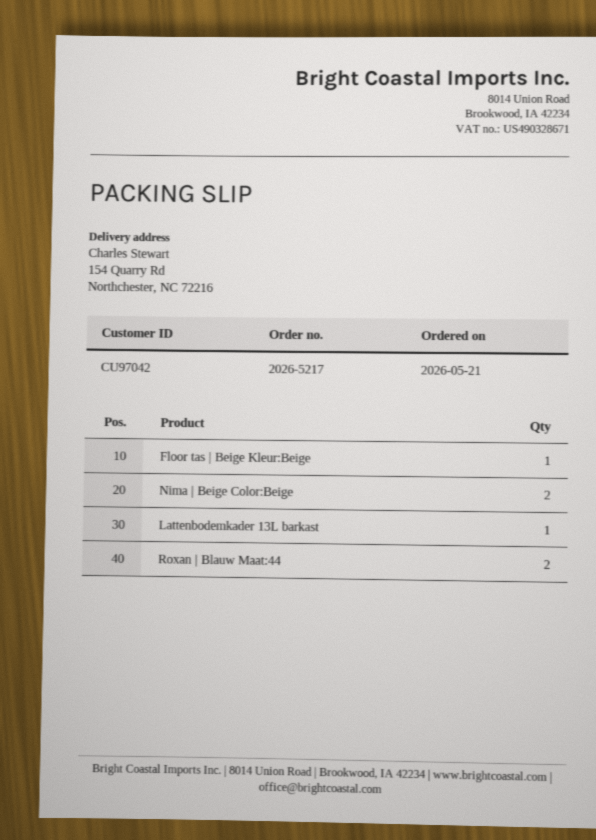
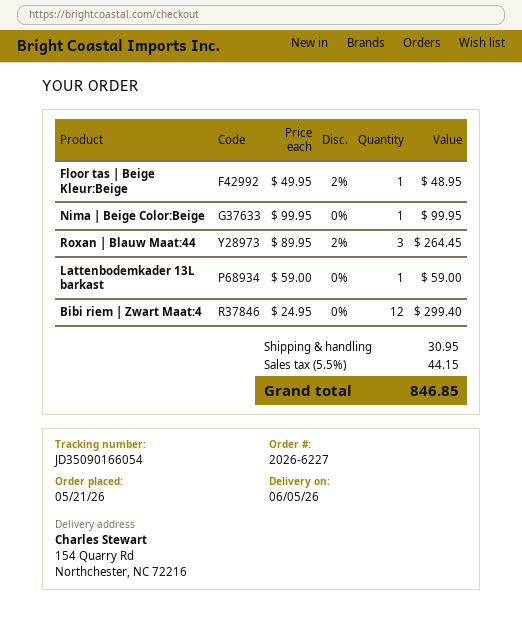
order number: 2026-5217 -> 2026-6227
Nima | Beige Color:Beige: 2 -> 1
Roxan | Blauw Maat:44: 2 -> 3
Bibi riem | Zwart Maat:4: none -> 12

